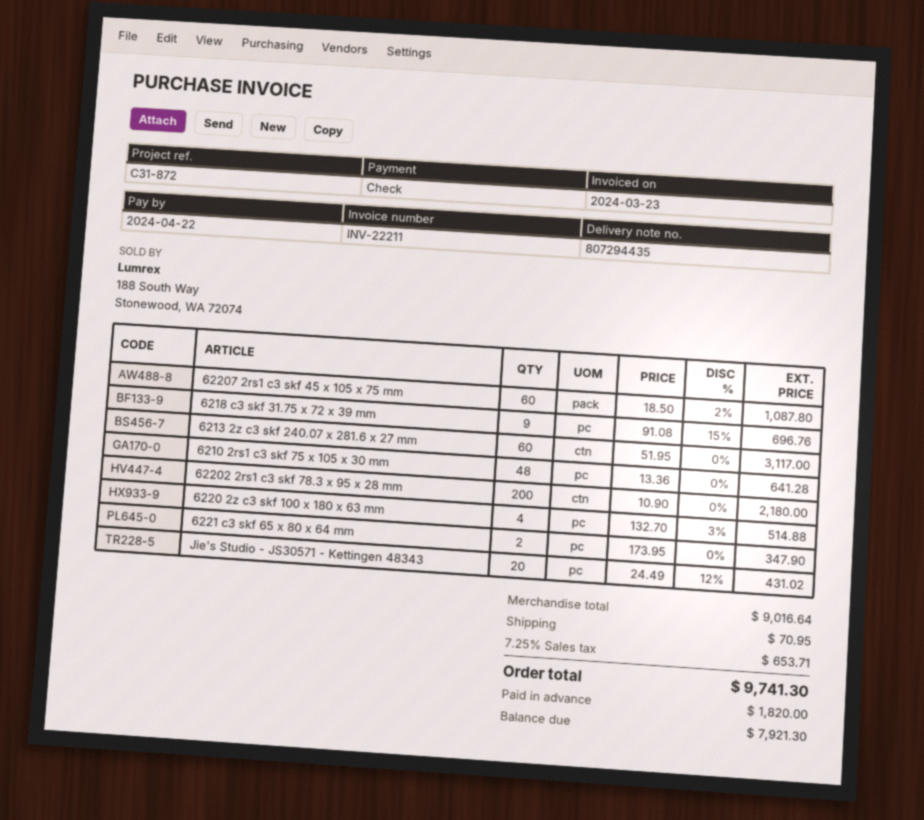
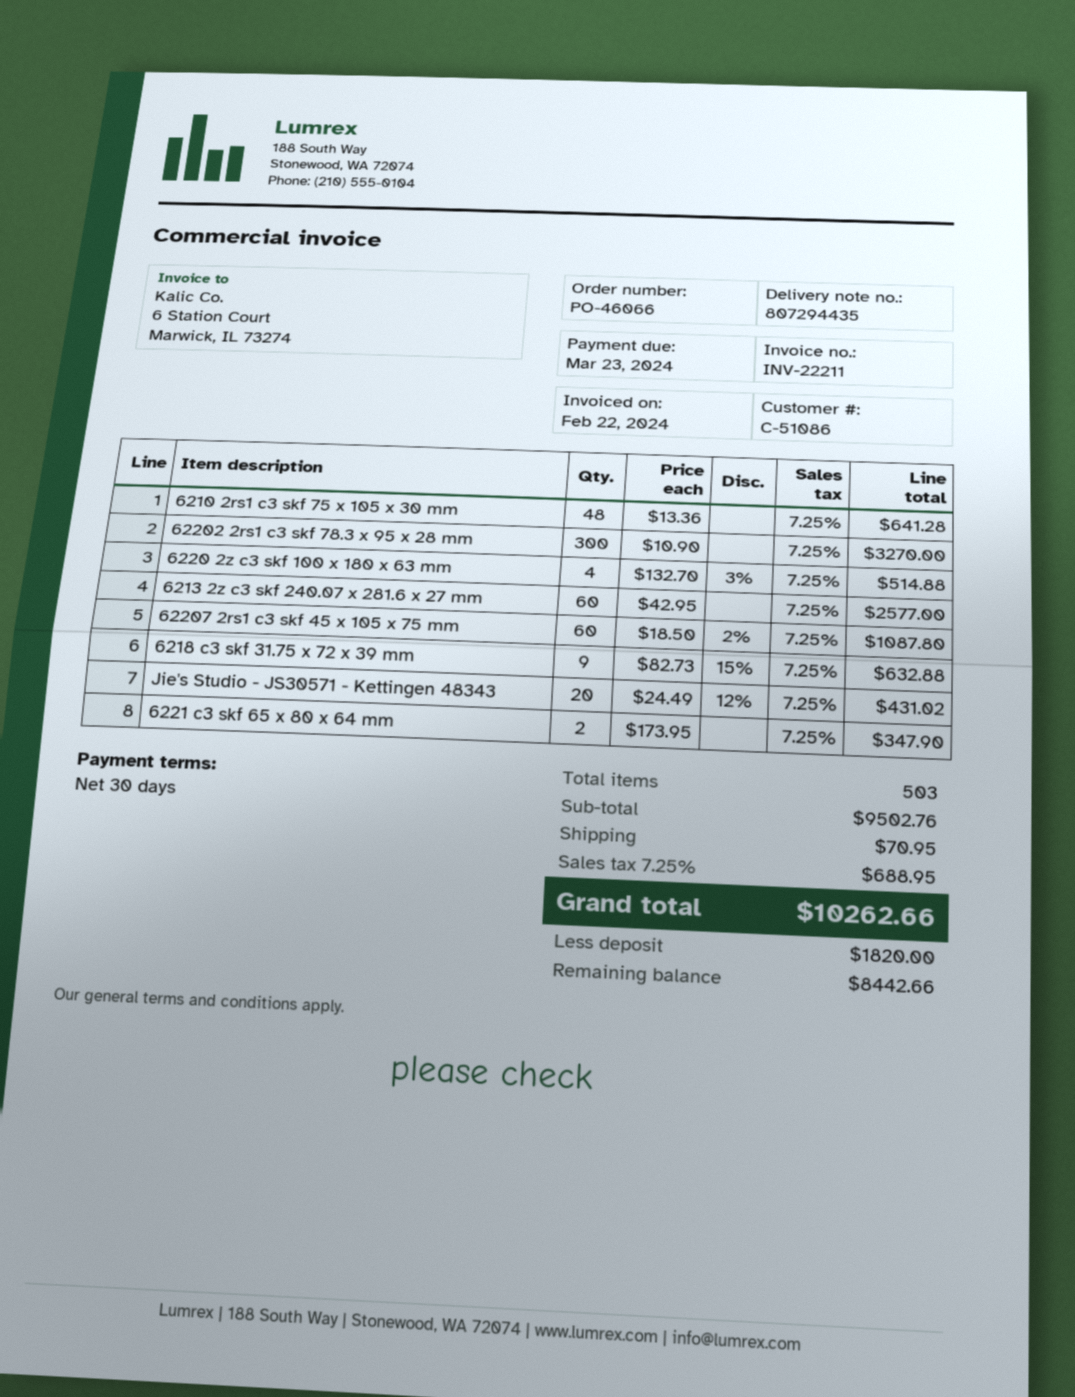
invoice date: 2024-03-23 -> 2024-02-22
due date: 2024-04-22 -> 2024-03-23
6218 c3 skf 31.75 x 72 x 39 mm: 9 x 91.08 - 15% = 696.76 -> 9 x 82.73 - 15% = 632.88
6213 2z c3 skf 240.07 x 281.6 x 27 mm: 60 x 51.95 = 3117.00 -> 60 x 42.95 = 2577.00
62202 2rs1 c3 skf 78.3 x 95 x 28 mm: 200 x 10.90 = 2180.00 -> 300 x 10.90 = 3270.00
subtotal: 9016.64 -> 9502.76
tax: 7.25% = 653.71 -> 7.25% = 688.95
total: 9741.30 -> 10262.66
balance: 7921.30 -> 8442.66

